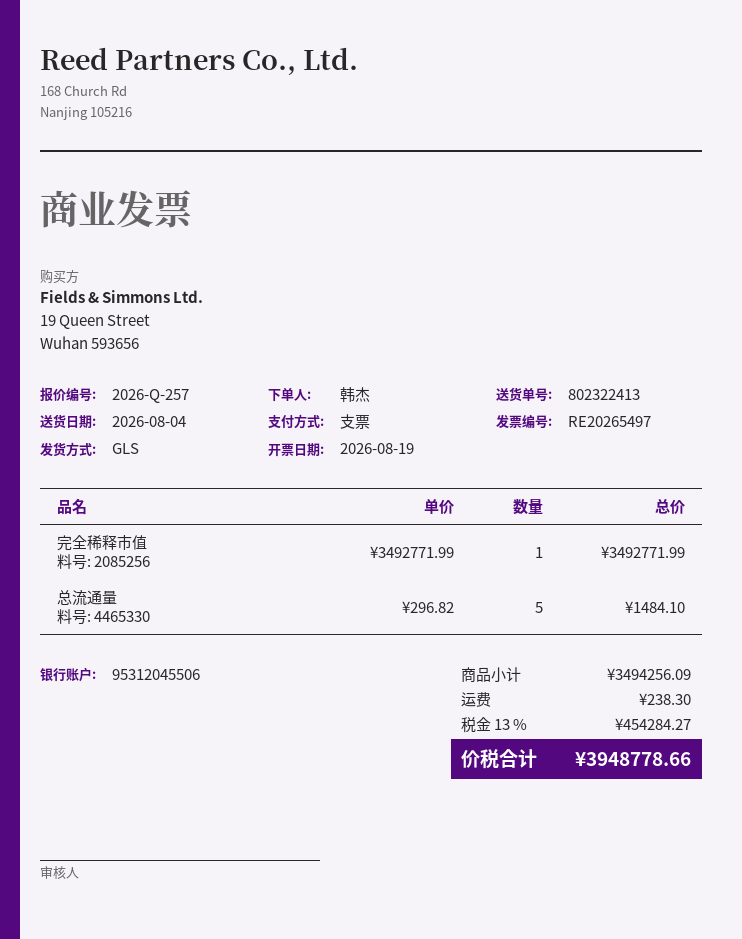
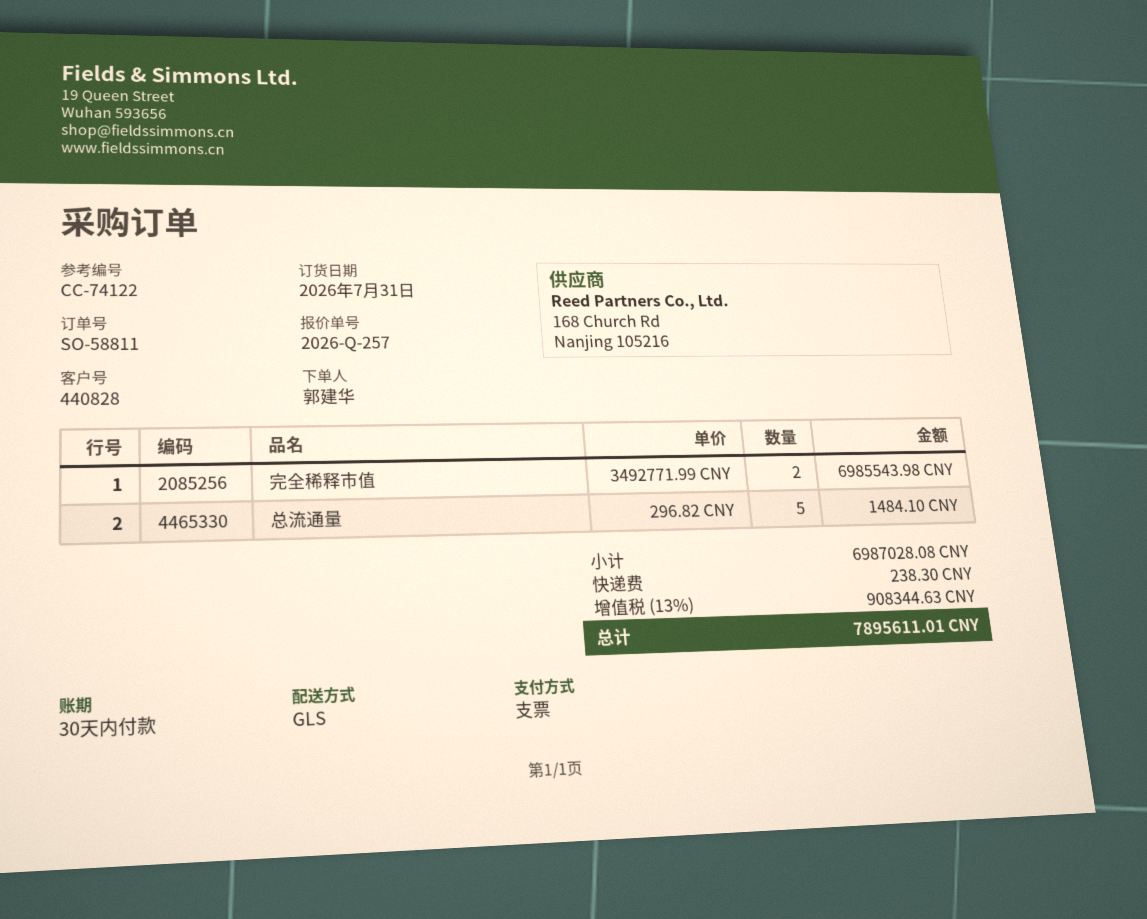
ordered by: 韩杰 -> 郭建华
完全稀释市值: 1 x 3492771.99 = 3492771.99 -> 2 x 3492771.99 = 6985543.98
subtotal: 3494256.09 -> 6987028.08
tax: 13% = 454284.27 -> 13% = 908344.63
total: 3948778.66 -> 7895611.01

